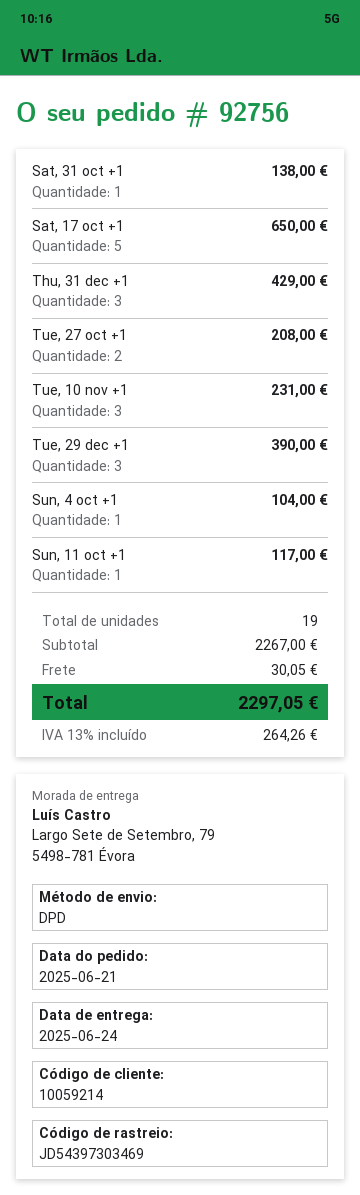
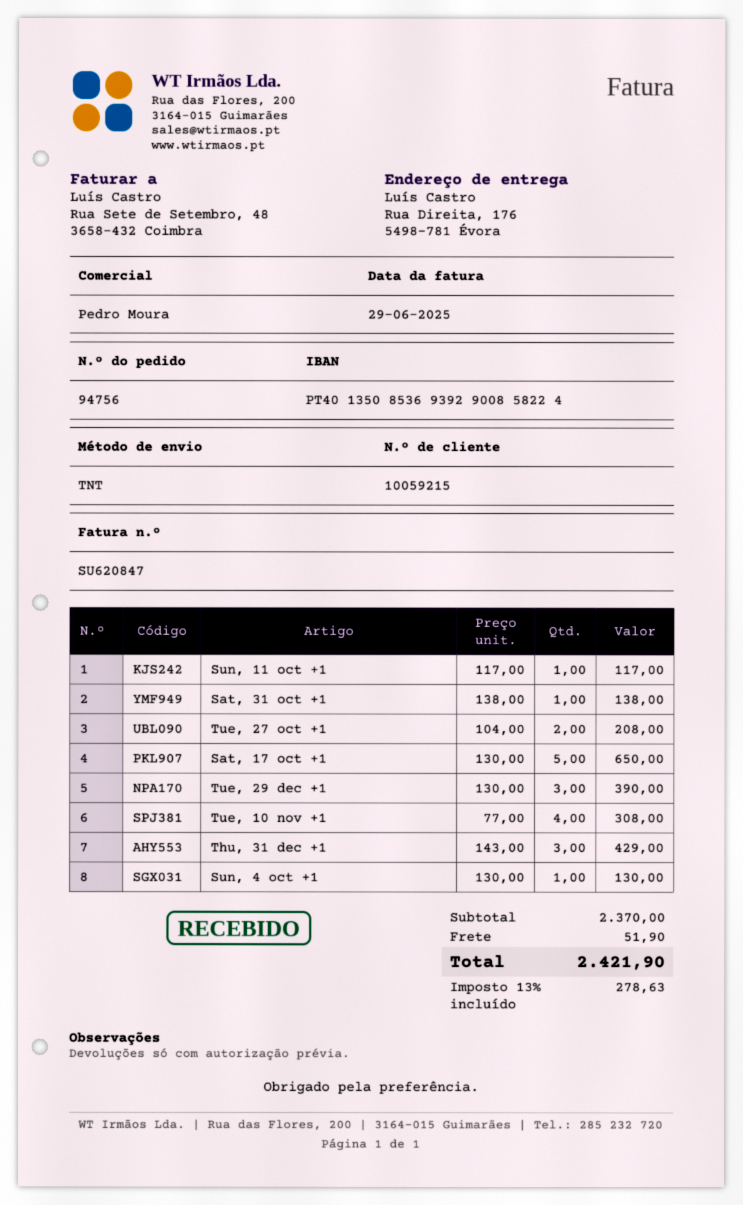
order number: 92756 -> 94756
customer number: 10059214 -> 10059215
shipping method: DPD -> TNT
ship to: Largo Sete de Setembro, 79, 5498-781 Évora -> Rua Direita, 176, 5498-781 Évora
Tue, 10 nov +1: 3 for 231.00 -> 4 for 308.00
Sun, 4 oct +1: 1 for 104.00 -> 1 for 130.00
subtotal: 2267.00 -> 2370.00
shipping: 30.05 -> 51.90
tax: 13% = 264.26 -> 13% = 278.63
total: 2297.05 -> 2421.90

